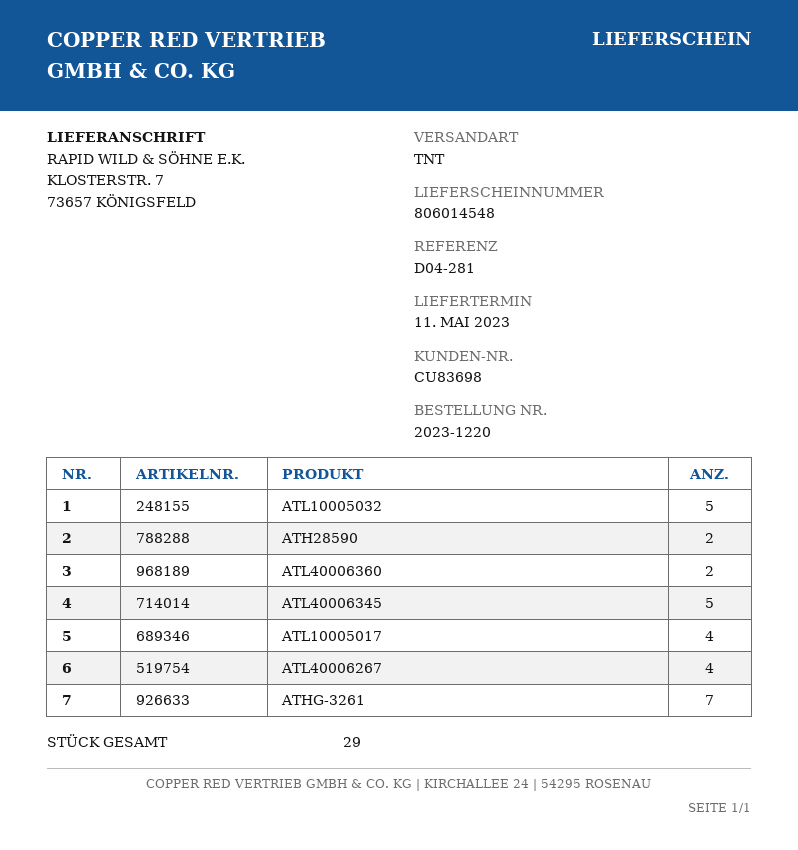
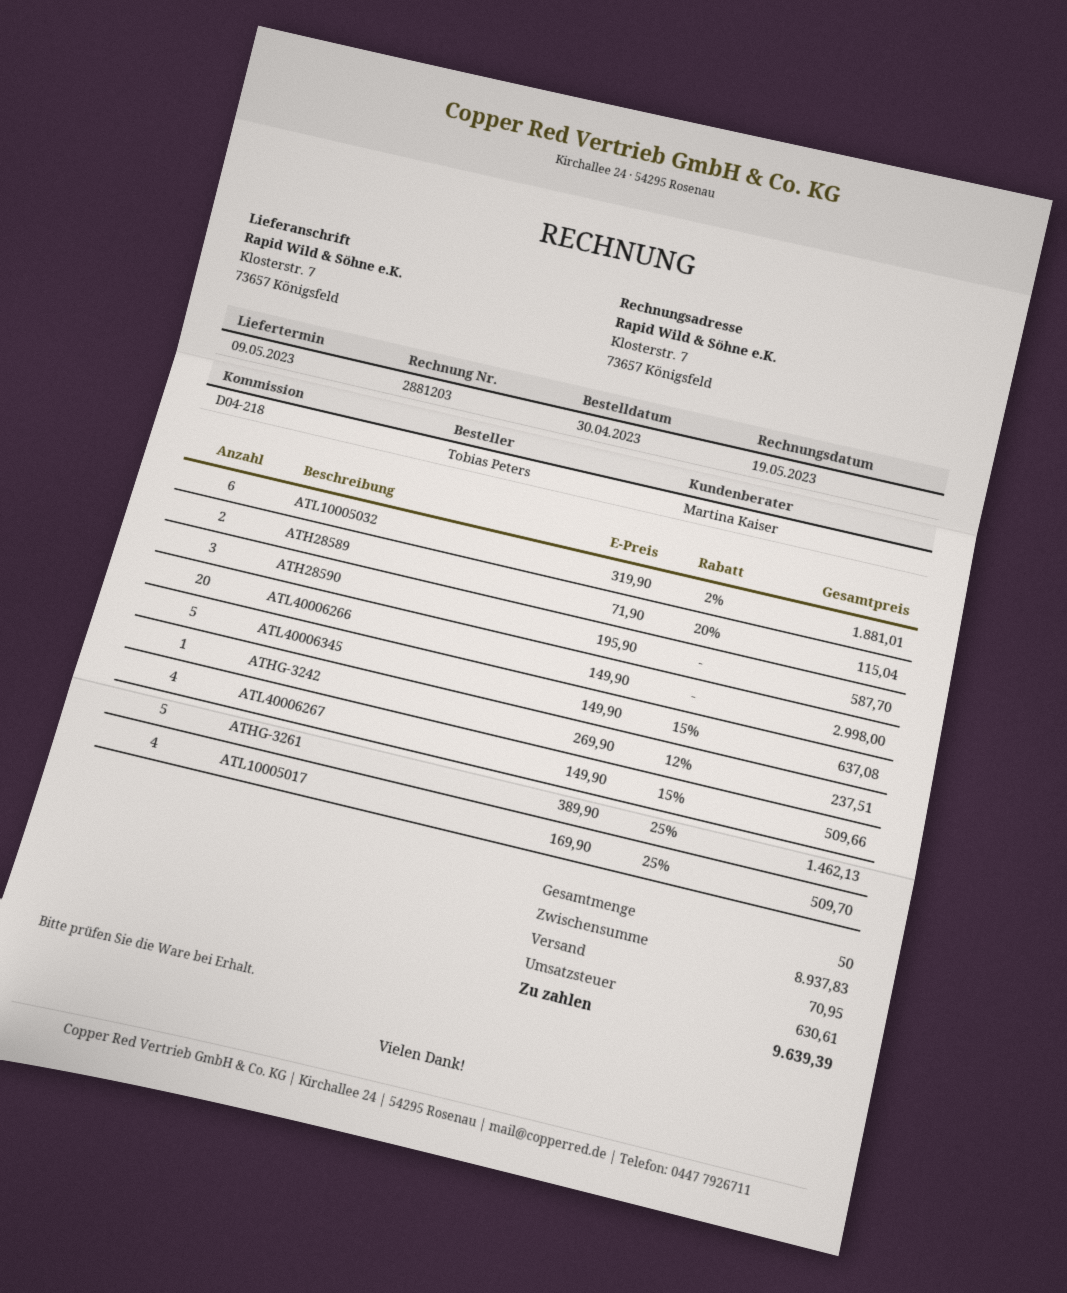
delivery date: 2023-05-11 -> 2023-05-09
reference: D04-281 -> D04-218
ATL10005032: 5 -> 6
ATH28590: 2 -> 3
ATL40006360: 2 -> none
ATHG-3261: 7 -> 5
ATH28589: none -> 2
ATL40006266: none -> 20
ATHG-3242: none -> 1
total quantity: 29 -> 50

